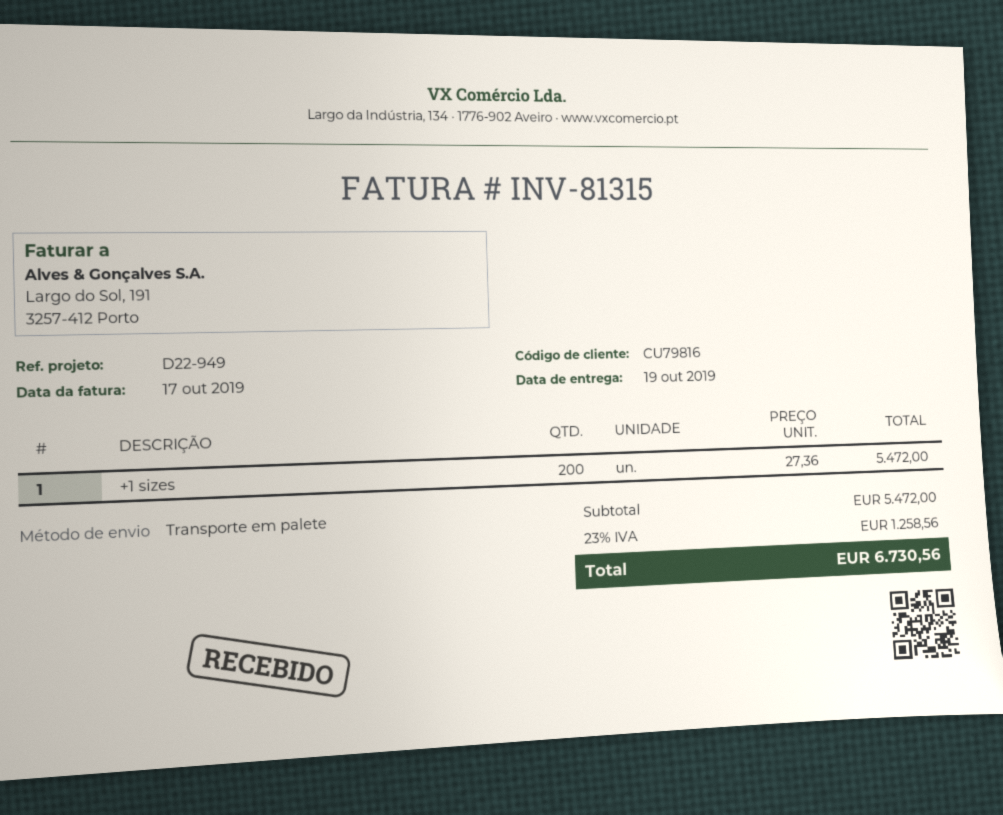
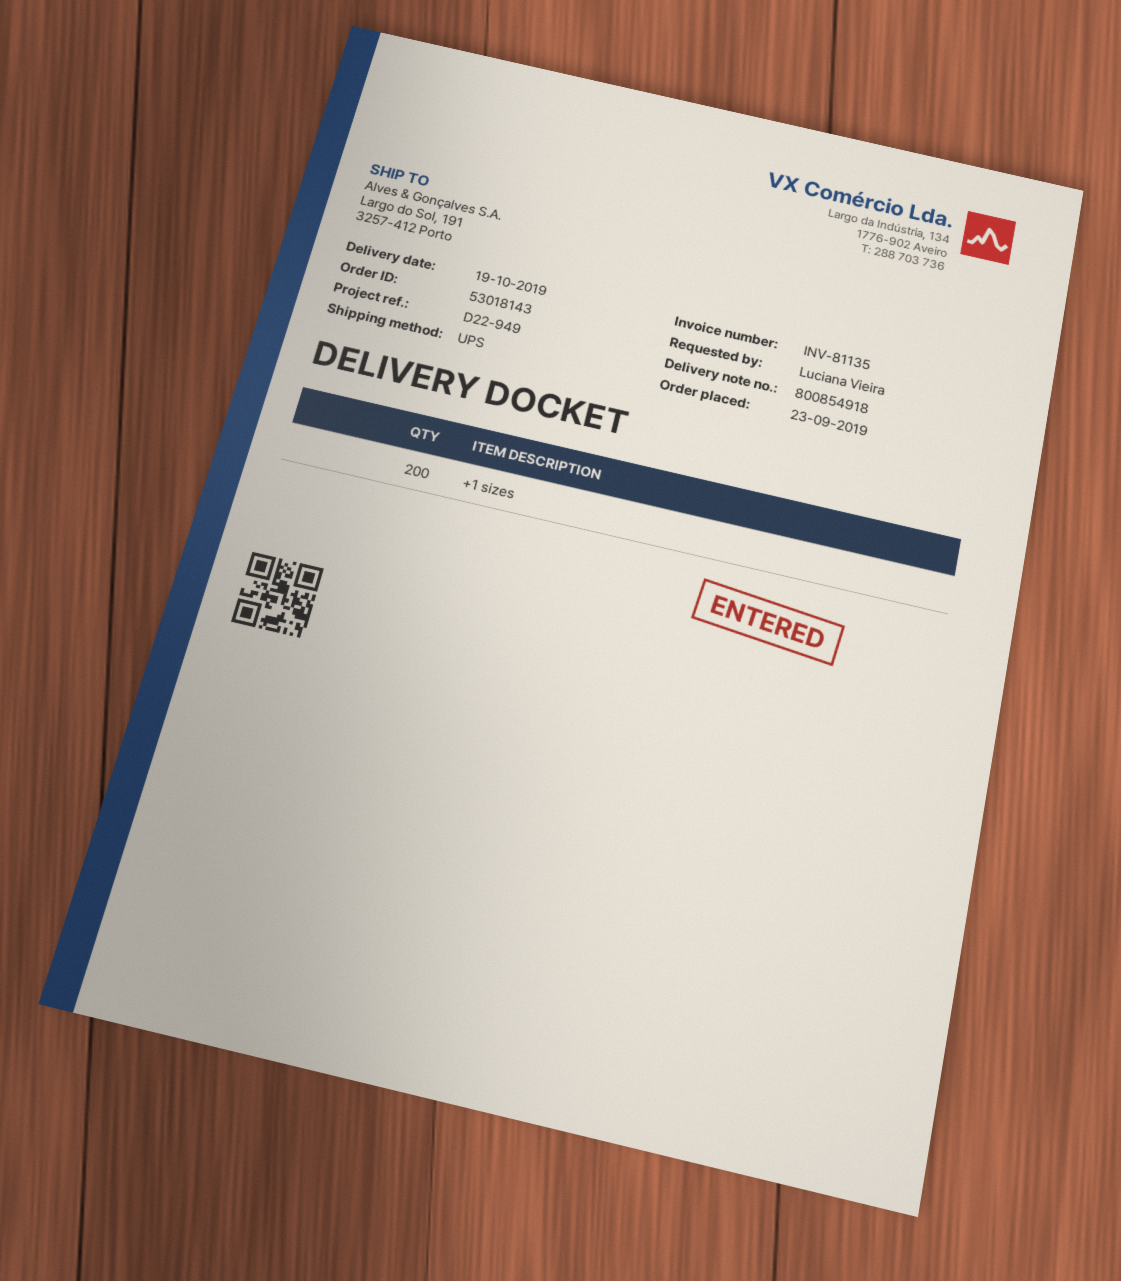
invoice number: INV-81315 -> INV-81135
shipping method: pallet freight -> UPS

